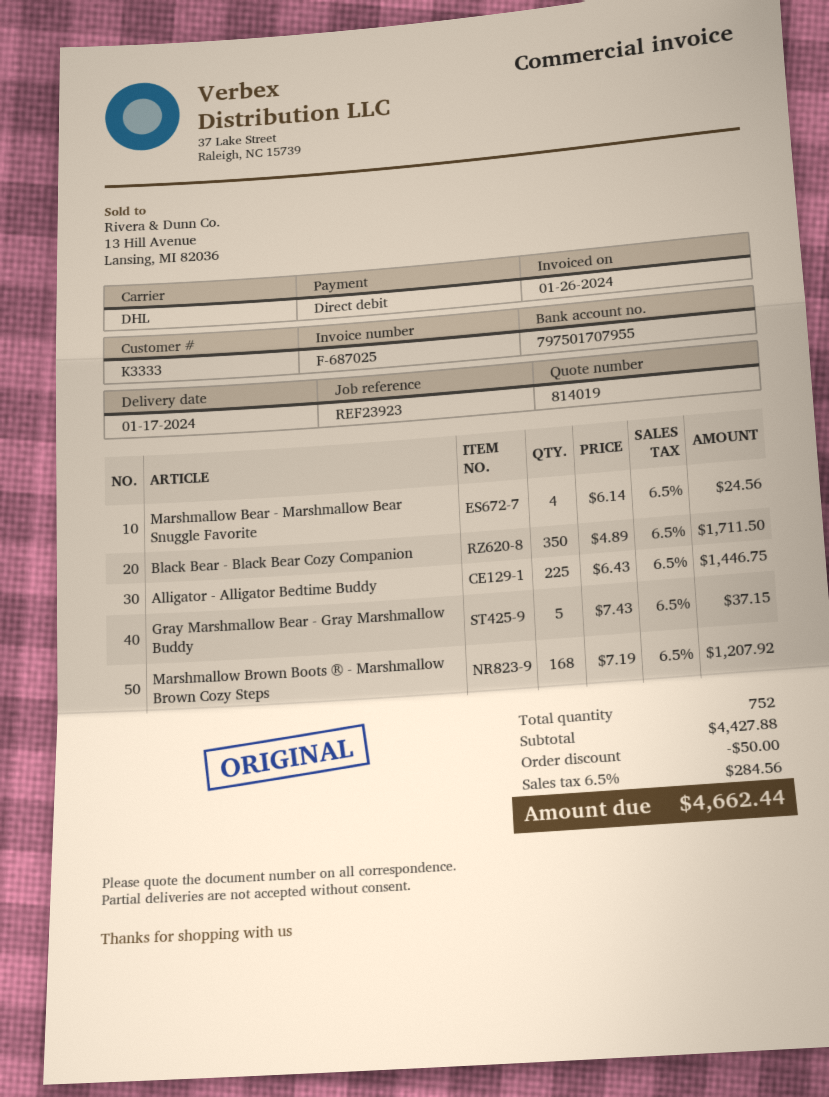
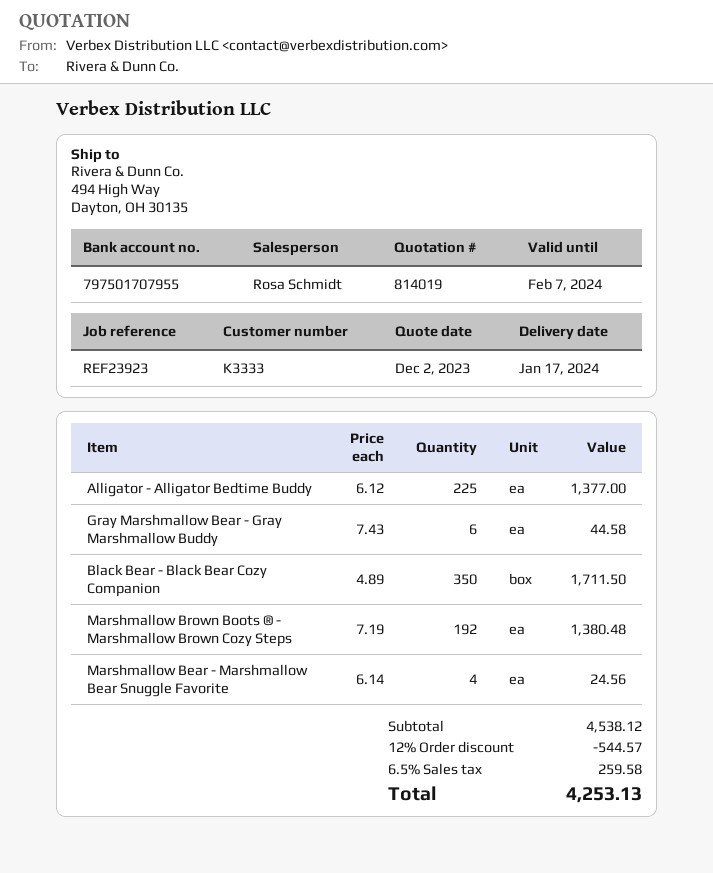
Alligator - Alligator Bedtime Buddy: 225 x 6.43 = 1446.75 -> 225 x 6.12 = 1377.00
Gray Marshmallow Bear - Gray Marshmallow Buddy: 5 x 7.43 = 37.15 -> 6 x 7.43 = 44.58
Marshmallow Brown Boots ® - Marshmallow Brown Cozy Steps: 168 x 7.19 = 1207.92 -> 192 x 7.19 = 1380.48
subtotal: 4427.88 -> 4538.12
discount: 50.00 -> 544.57
tax: 6.5% = 284.56 -> 6.5% = 259.58
total: 4662.44 -> 4253.13

